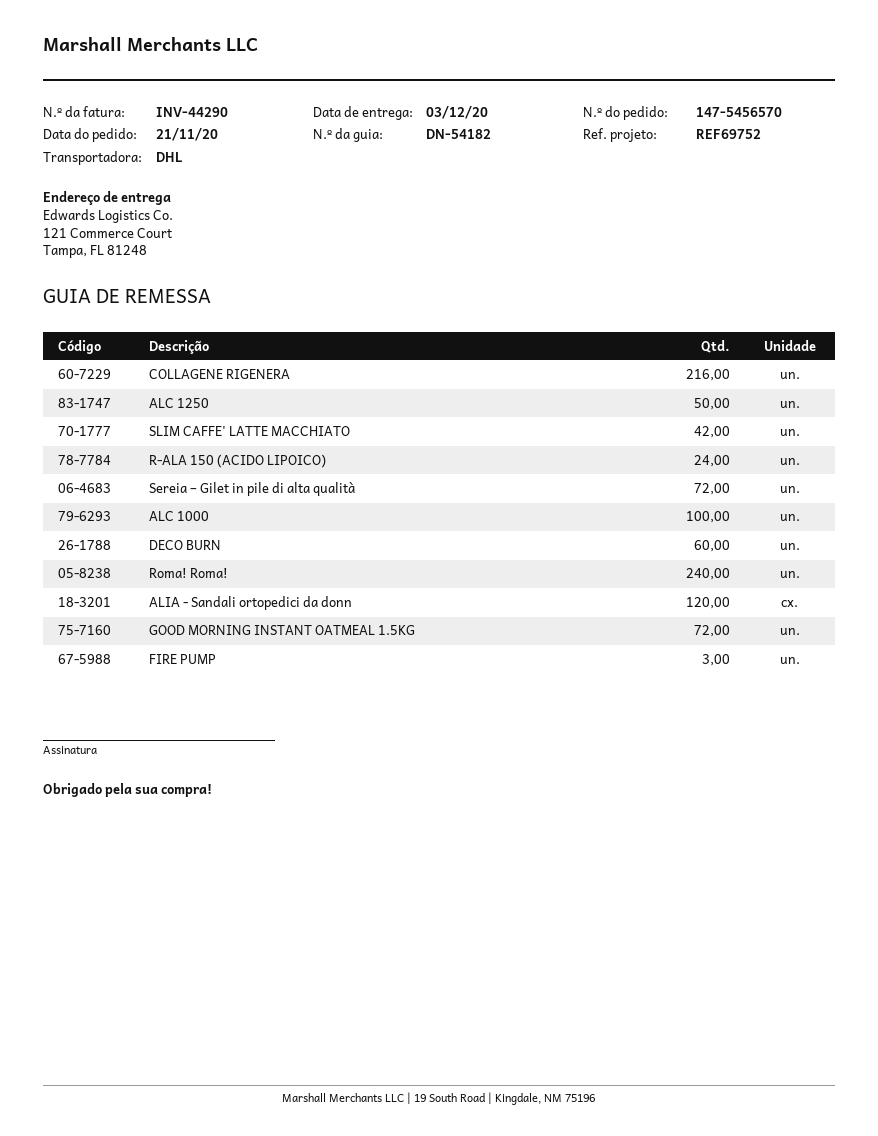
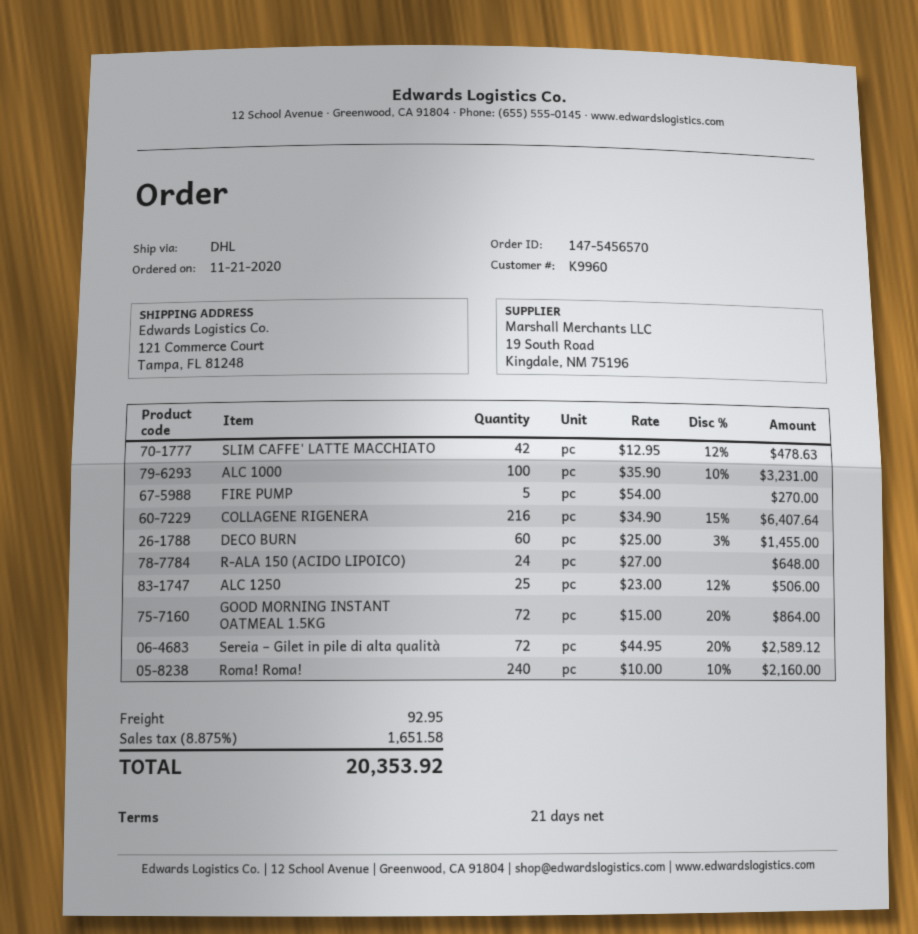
ALC 1250: 50 -> 25
ALIA - Sandali ortopedici da donn: 120 -> none
FIRE PUMP: 3 -> 5

